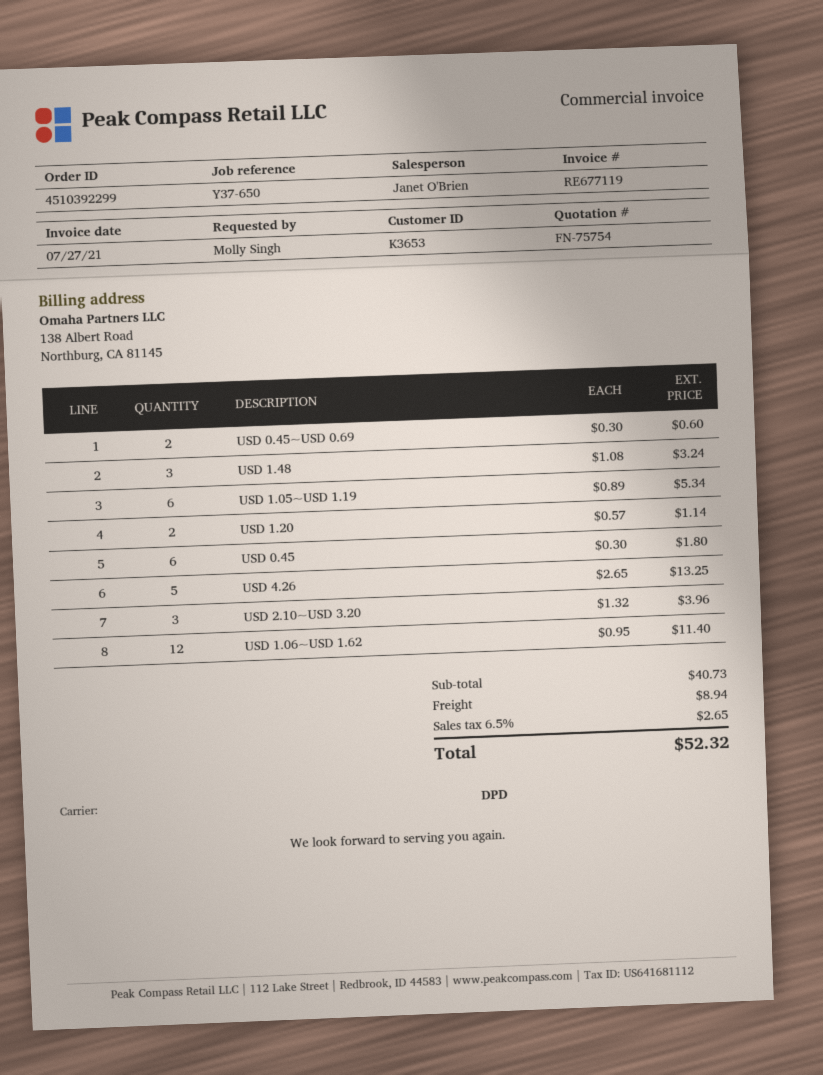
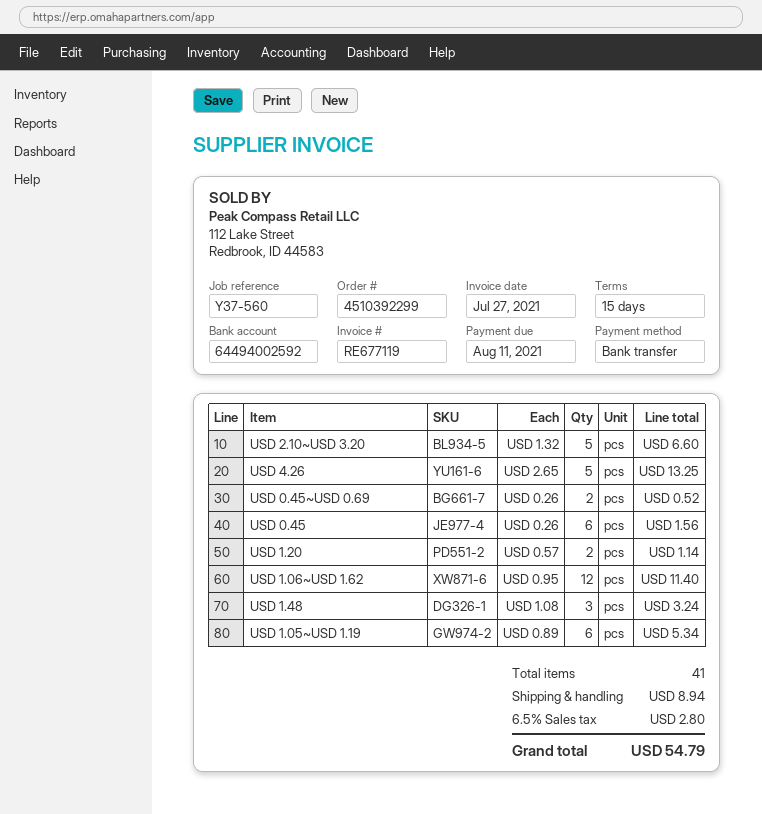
reference: Y37-650 -> Y37-560
USD 0.45~USD 0.69: 2 x 0.30 = 0.60 -> 2 x 0.26 = 0.52
USD 0.45: 6 x 0.30 = 1.80 -> 6 x 0.26 = 1.56
USD 2.10~USD 3.20: 3 x 1.32 = 3.96 -> 5 x 1.32 = 6.60
tax: 6.5% = 2.65 -> 6.5% = 2.80
total: 52.32 -> 54.79

